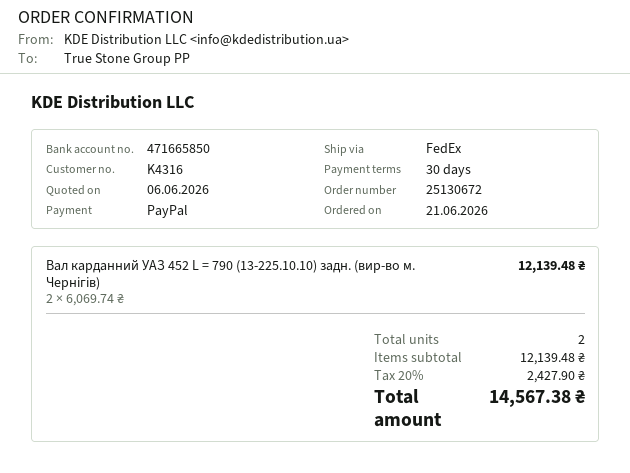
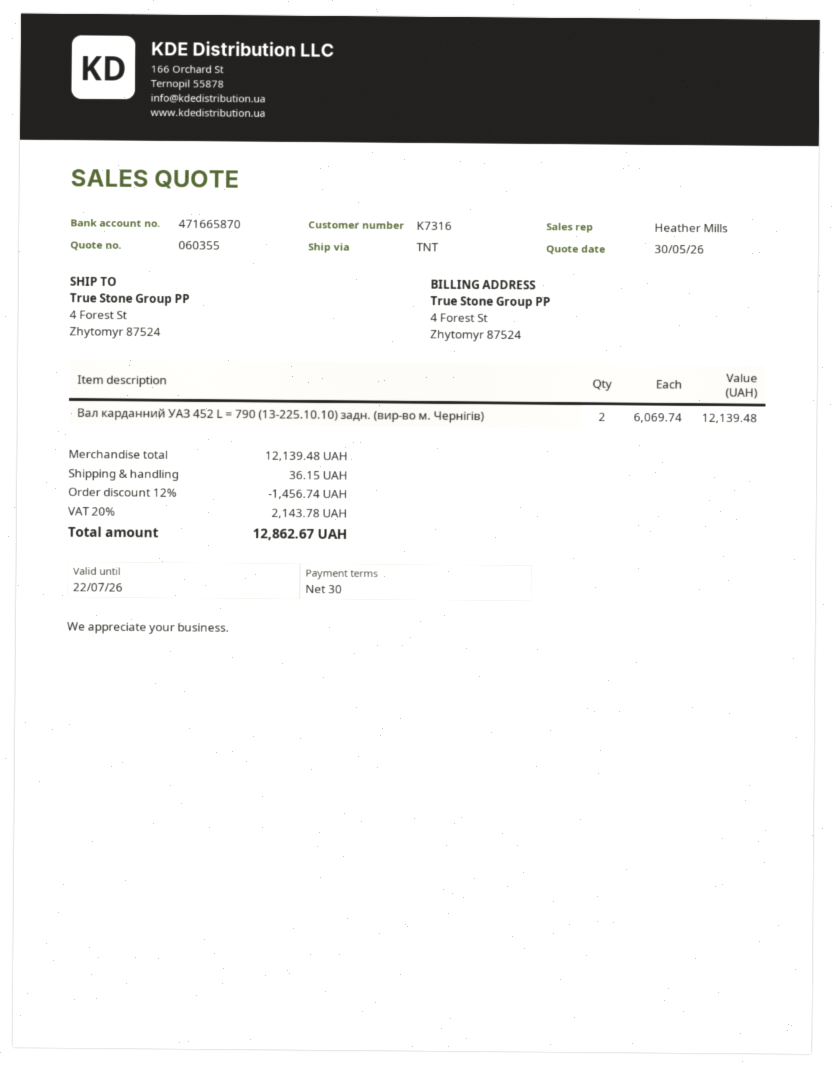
quote date: 2026-06-06 -> 2026-05-30
customer number: K4316 -> K7316
bank account: 471665850 -> 471665870
shipping method: FedEx -> TNT
discount: none -> 12% = 1456.74
shipping: none -> 36.15
tax: 20% = 2427.90 -> 20% = 2143.78
total: 14567.38 -> 12862.67

